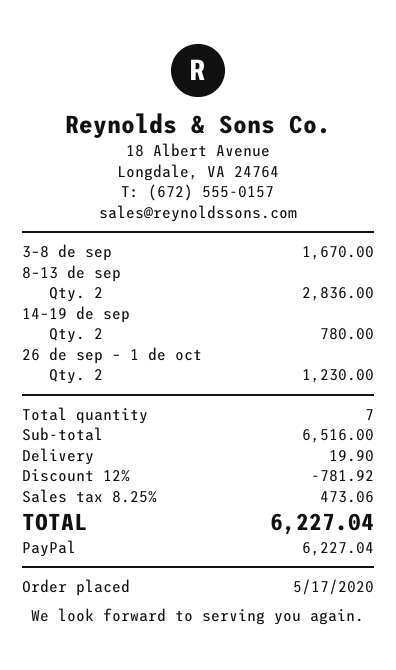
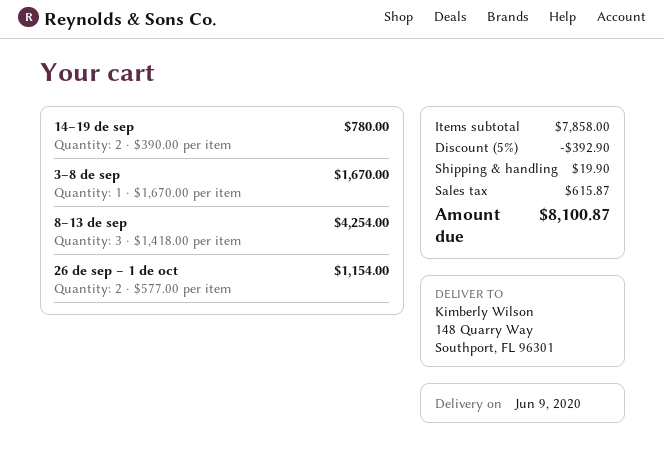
8–13 de sep: 2 for 2836.00 -> 3 for 4254.00
26 de sep – 1 de oct: 2 for 1230.00 -> 2 for 1154.00
subtotal: 6516.00 -> 7858.00
discount: 12% = 781.92 -> 5% = 392.90
tax: 473.06 -> 615.87
total: 6227.04 -> 8100.87

